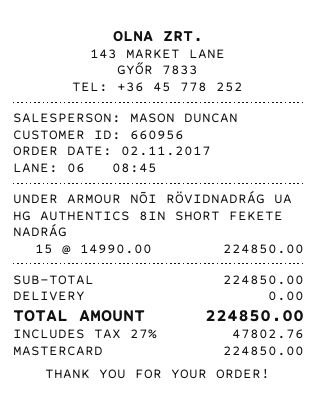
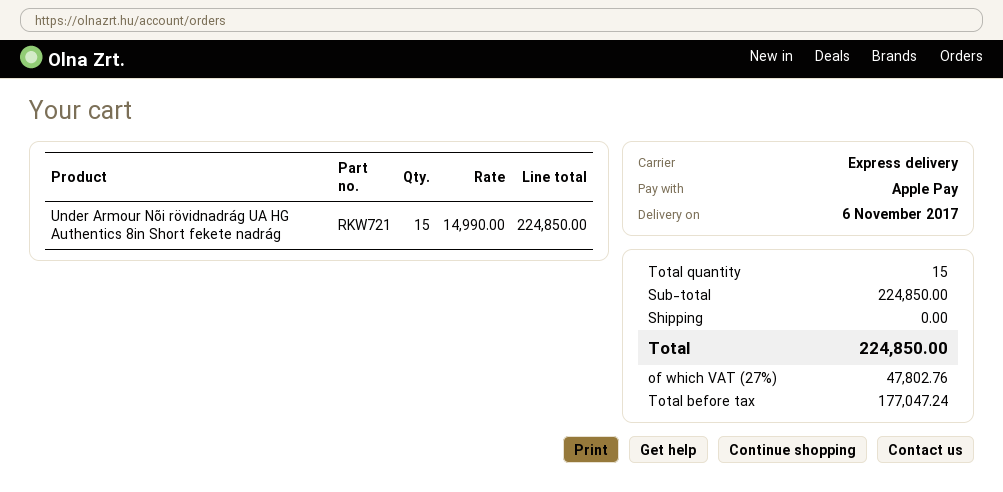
payment method: Mastercard -> Apple Pay

